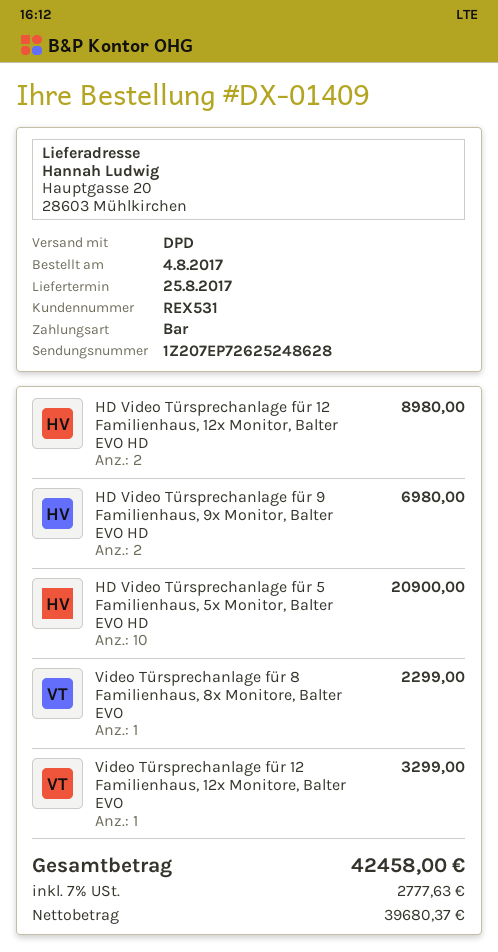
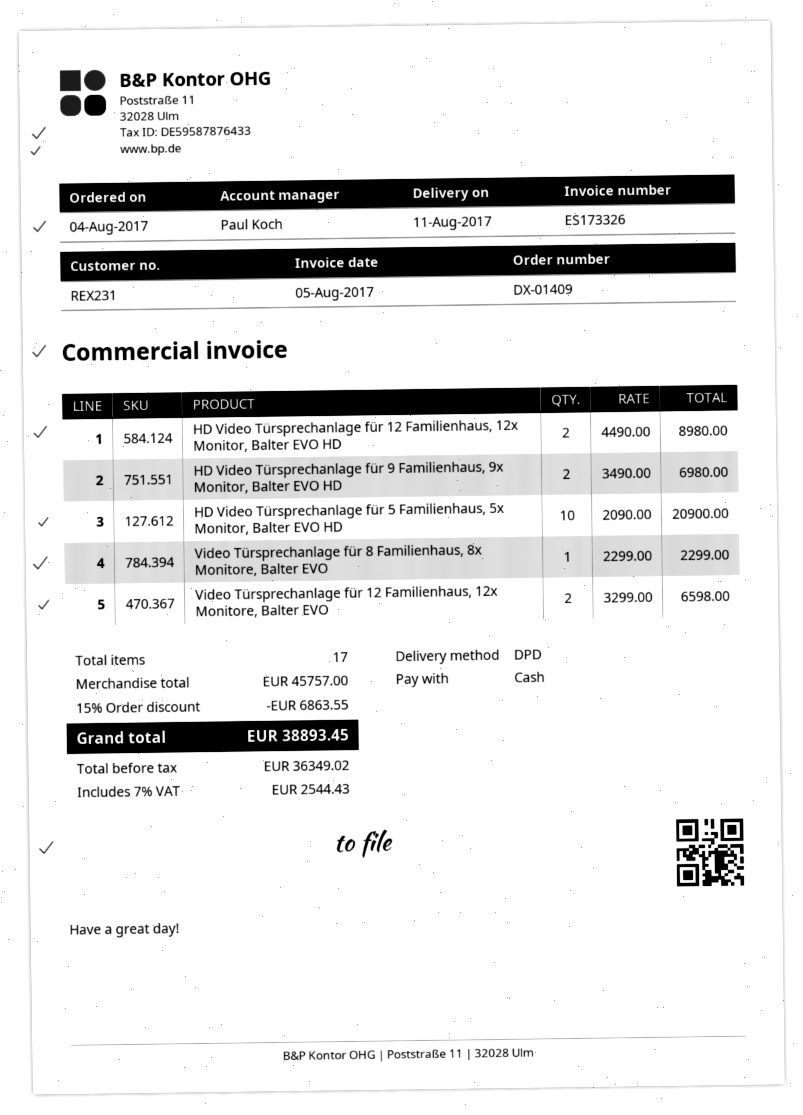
delivery date: 2017-08-25 -> 2017-08-11
customer number: REX531 -> REX231
Video Türsprechanlage für 12 Familienhaus, 12x Monitore, Balter EVO: 1 for 3299.00 -> 2 for 6598.00
discount: none -> 15% = 6863.55
net: 39680.37 -> 36349.02
tax: 7% = 2777.63 -> 7% = 2544.43
total: 42458.00 -> 38893.45

